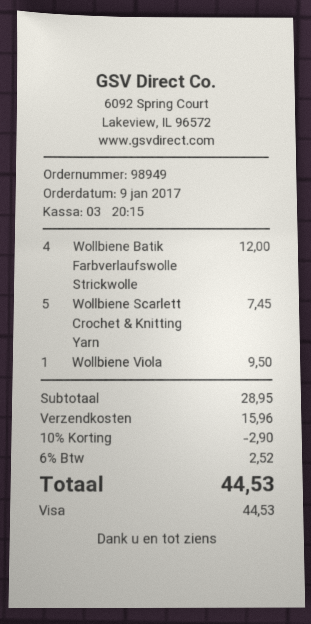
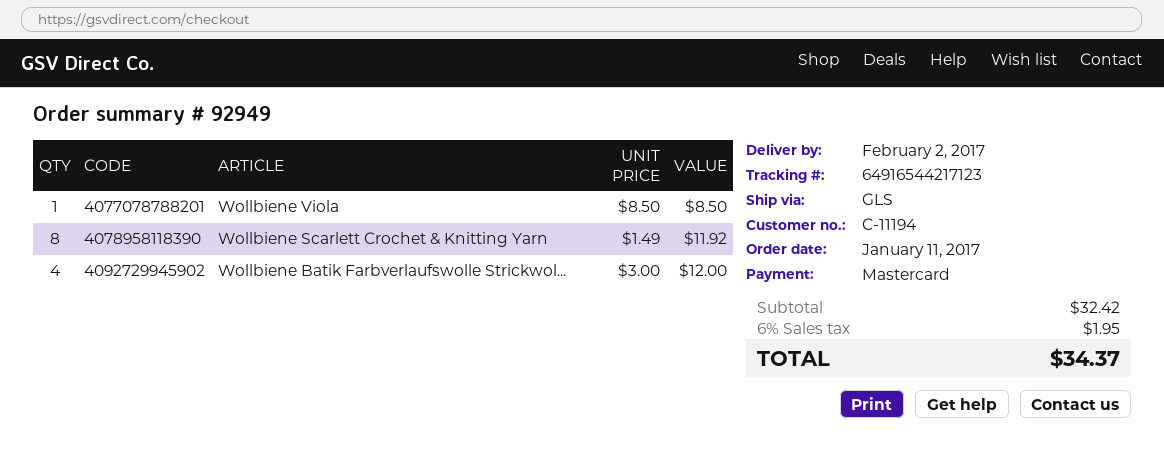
order number: 98949 -> 92949
order date: 2017-01-09 -> 2017-01-11
payment method: Visa -> Mastercard
Wollbiene Scarlett Crochet & Knitting Yarn: 5 for 7.45 -> 8 for 11.92
Wollbiene Viola: 1 for 9.50 -> 1 for 8.50
subtotal: 28.95 -> 32.42
discount: 10% = 2.90 -> none
shipping: 15.96 -> none
tax: 6% = 2.52 -> 6% = 1.95
total: 44.53 -> 34.37

